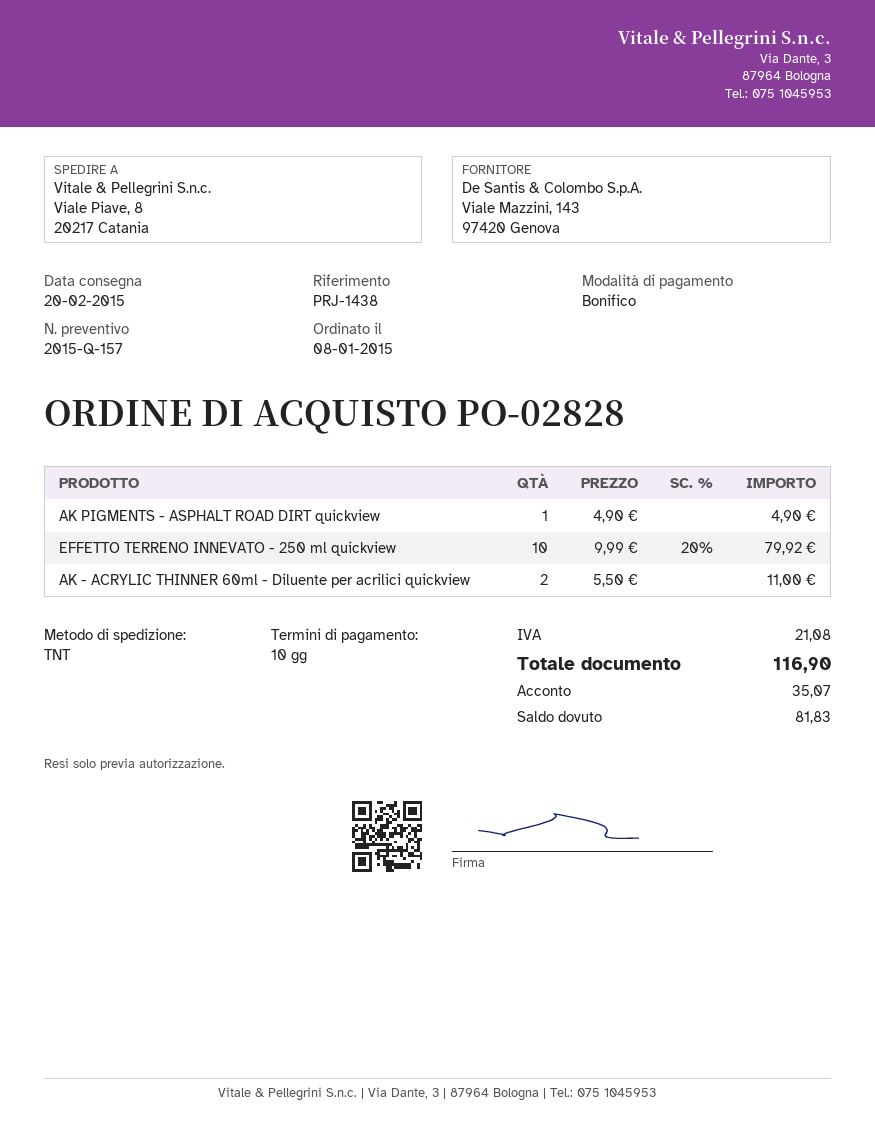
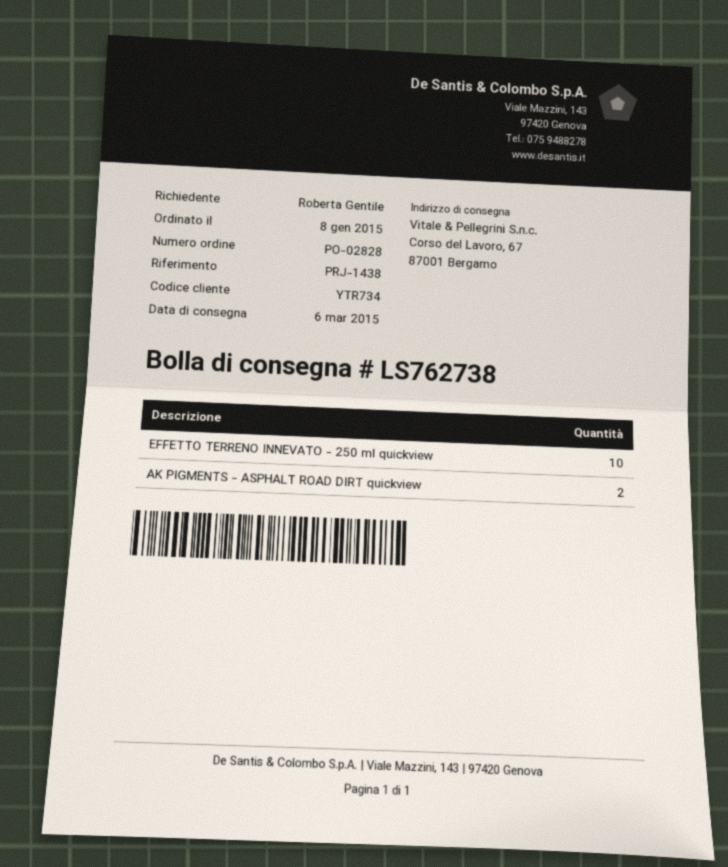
delivery date: 2015-02-20 -> 2015-03-06
ship to: Viale Piave, 8, 20217 Catania -> Corso del Lavoro, 67, 87001 Bergamo
AK PIGMENTS - ASPHALT ROAD DIRT quickview: 1 -> 2
AK - ACRYLIC THINNER 60ml - Diluente per acrilici quickview: 2 -> none

